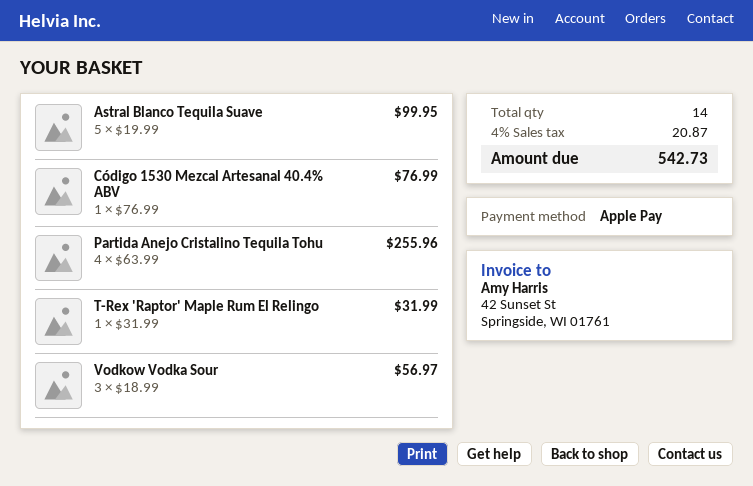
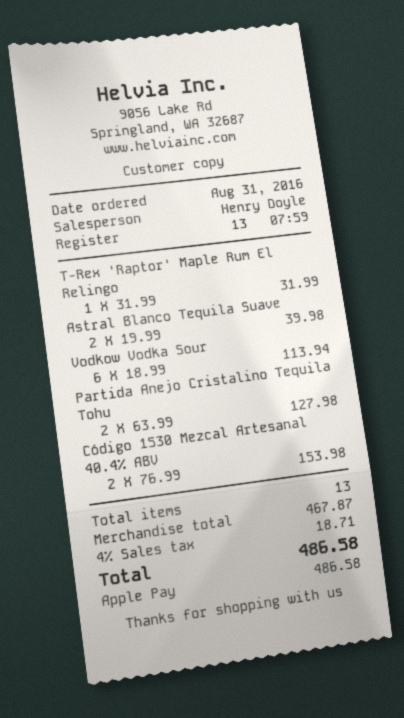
Astral Blanco Tequila Suave: 5 x 19.99 = 99.95 -> 2 x 19.99 = 39.98
Código 1530 Mezcal Artesanal 40.4% ABV: 1 x 76.99 = 76.99 -> 2 x 76.99 = 153.98
Partida Anejo Cristalino Tequila Tohu: 4 x 63.99 = 255.96 -> 2 x 63.99 = 127.98
Vodkow Vodka Sour: 3 x 18.99 = 56.97 -> 6 x 18.99 = 113.94
total quantity: 14 -> 13
tax: 4% = 20.87 -> 4% = 18.71
total: 542.73 -> 486.58

